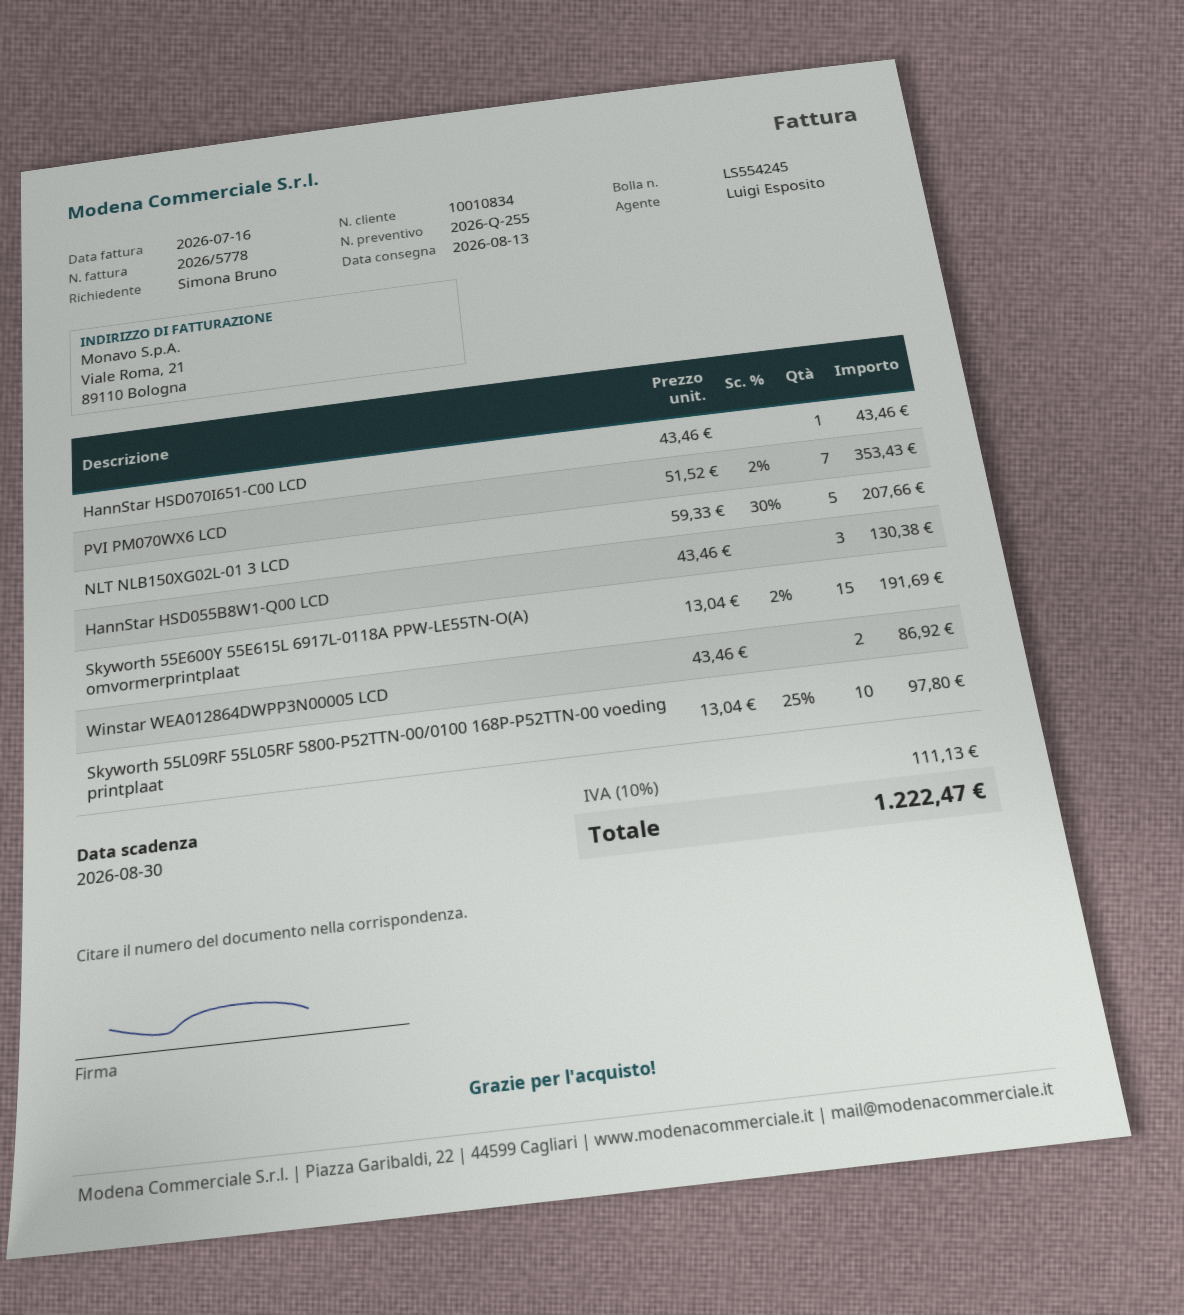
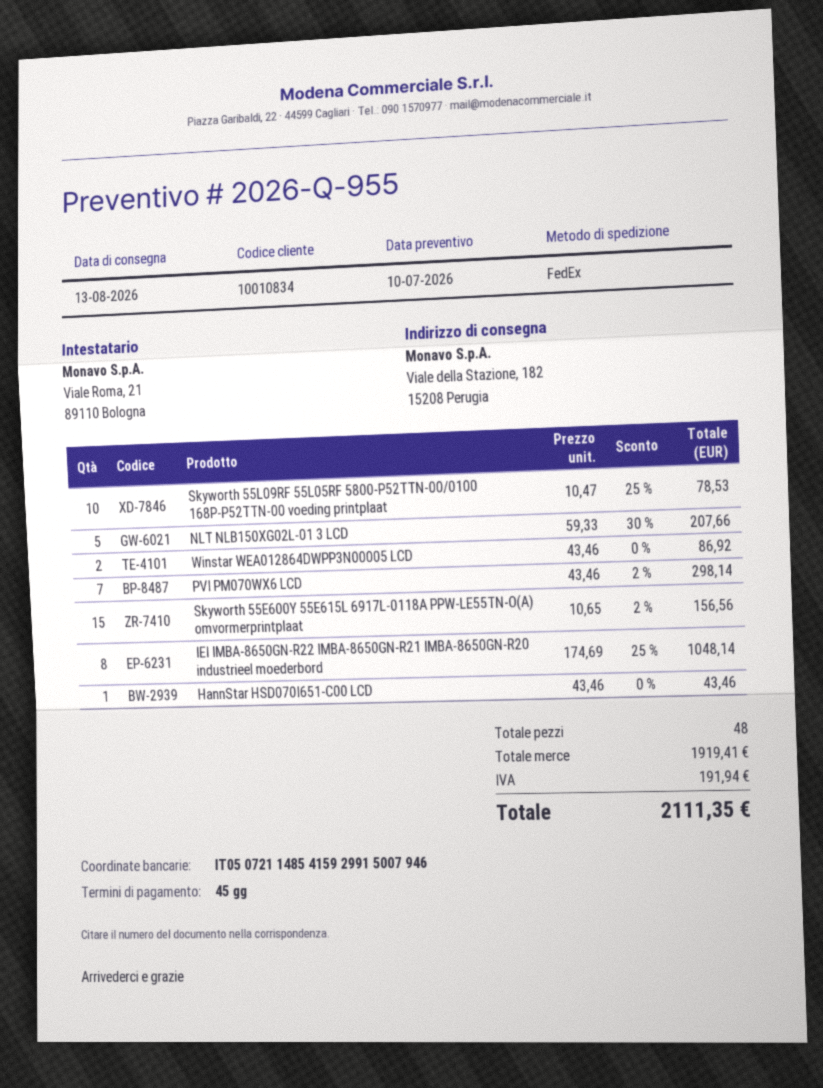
quote number: 2026-Q-255 -> 2026-Q-955
PVI PM070WX6 LCD: 7 x 51.52 - 2% = 353.43 -> 7 x 43.46 - 2% = 298.14
HannStar HSD055B8W1-Q00 LCD: 3 x 43.46 = 130.38 -> none
Skyworth 55E600Y 55E615L 6917L-0118A PPW-LE55TN-O(A) omvormerprintplaat: 15 x 13.04 - 2% = 191.69 -> 15 x 10.65 - 2% = 156.56
Skyworth 55L09RF 55L05RF 5800-P52TTN-00/0100 168P-P52TTN-00 voeding printplaat: 10 x 13.04 - 25% = 97.80 -> 10 x 10.47 - 25% = 78.53
IEI IMBA-8650GN-R22 IMBA-8650GN-R21 IMBA-8650GN-R20 industrieel moederbord: none -> 8 x 174.69 - 25% = 1048.14
tax: 111.13 -> 191.94
total: 1222.47 -> 2111.35

